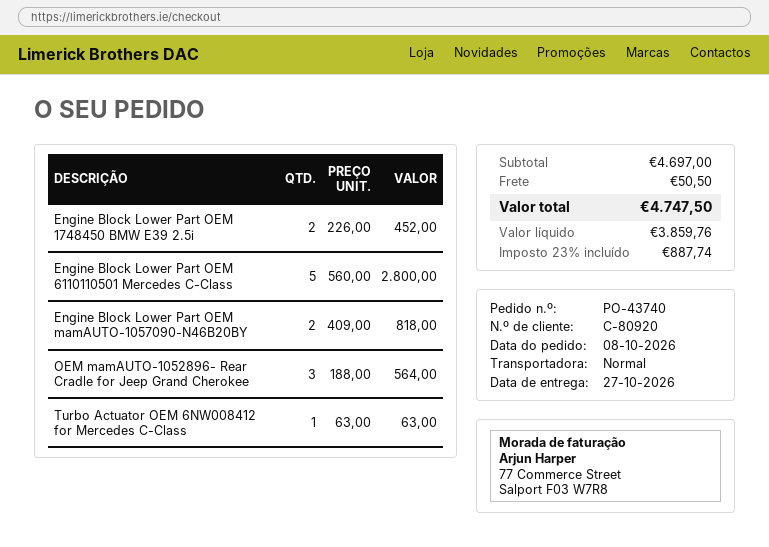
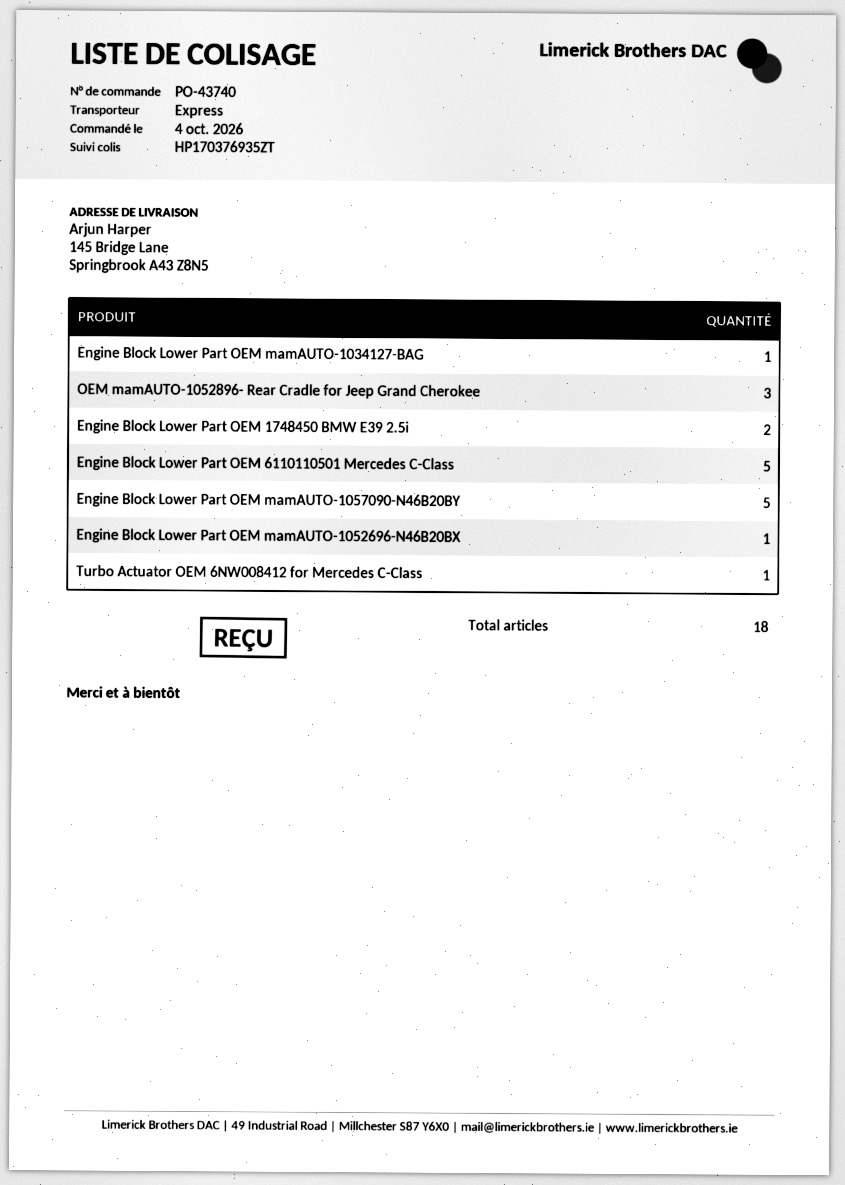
order date: 2026-10-08 -> 2026-10-04
shipping method: standard -> express
Engine Block Lower Part OEM mamAUTO-1057090-N46B20BY: 2 -> 5
Engine Block Lower Part OEM mamAUTO-1034127-BAG: none -> 1
Engine Block Lower Part OEM mamAUTO-1052696-N46B20BX: none -> 1

